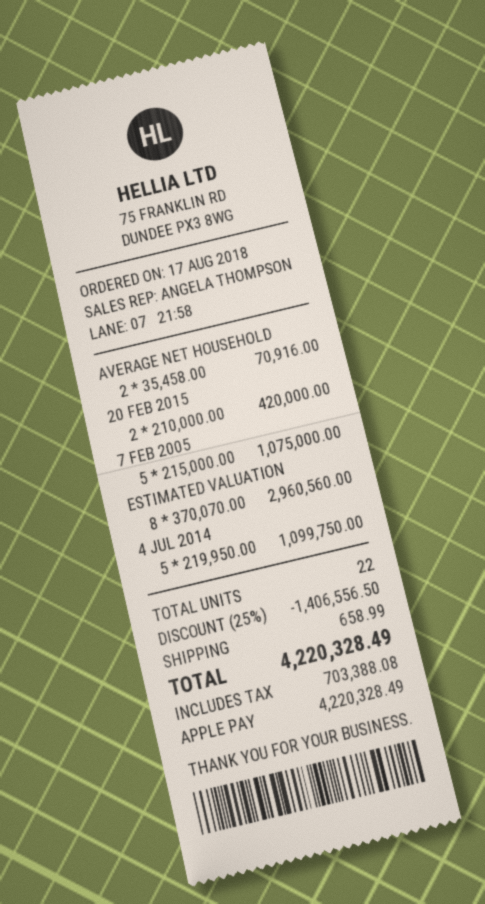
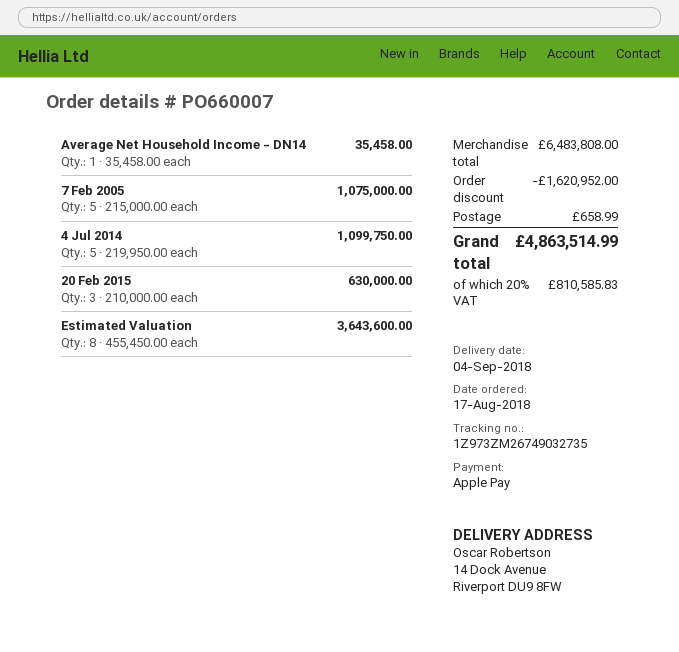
AVERAGE NET HOUSEHOLD: 2 x 35458.00 = 70916.00 -> 1 x 35458.00 = 35458.00
20 FEB 2015: 2 x 210000.00 = 420000.00 -> 3 x 210000.00 = 630000.00
ESTIMATED VALUATION: 8 x 370070.00 = 2960560.00 -> 8 x 455450.00 = 3643600.00
discount: 1406556.50 -> 1620952.00
tax: 703388.08 -> 810585.83
total: 4220328.49 -> 4863514.99

